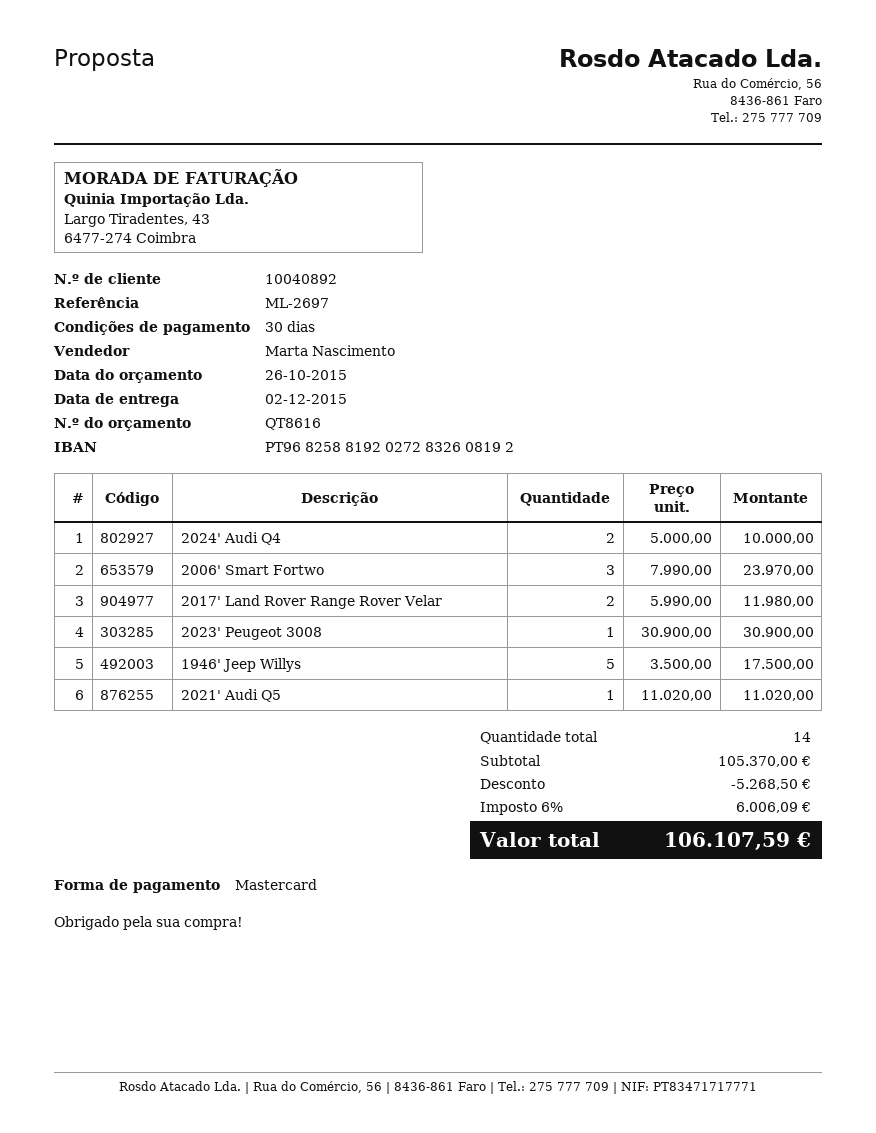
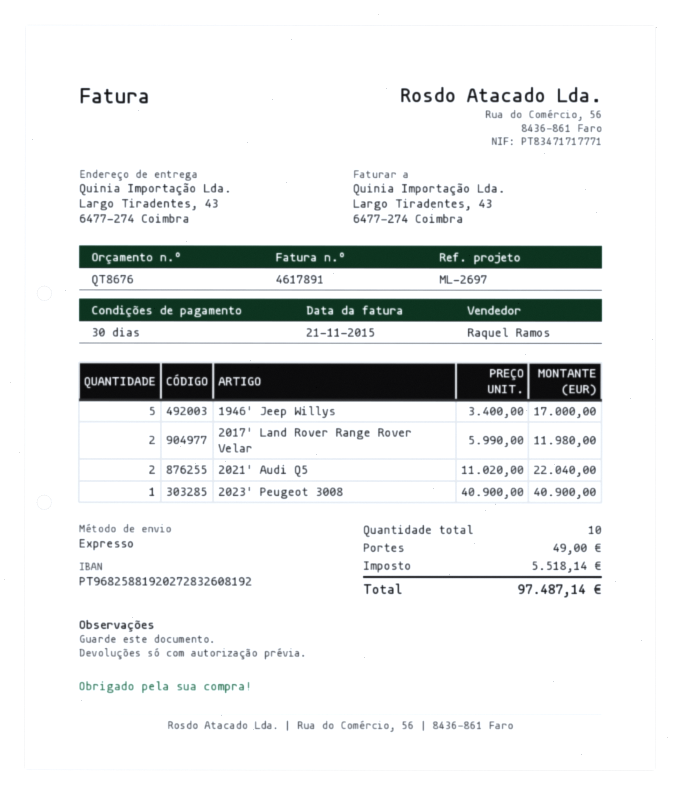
quote number: QT8616 -> QT8676
sales rep: Marta Nascimento -> Raquel Ramos
2024' Audi Q4: 2 x 5000.00 = 10000.00 -> none
2006' Smart Fortwo: 3 x 7990.00 = 23970.00 -> none
2023' Peugeot 3008: 1 x 30900.00 = 30900.00 -> 1 x 40900.00 = 40900.00
1946' Jeep Willys: 5 x 3500.00 = 17500.00 -> 5 x 3400.00 = 17000.00
2021' Audi Q5: 1 x 11020.00 = 11020.00 -> 2 x 11020.00 = 22040.00
total quantity: 14 -> 10
discount: 5268.50 -> none
shipping: none -> 49.00
tax: 6006.09 -> 5518.14
total: 106107.59 -> 97487.14

